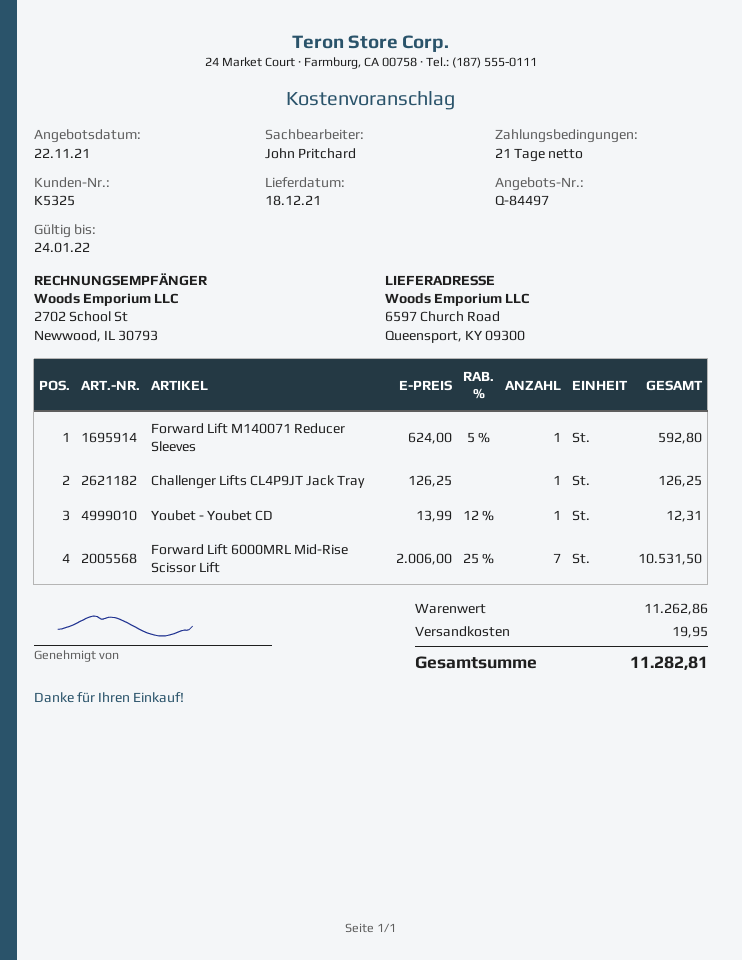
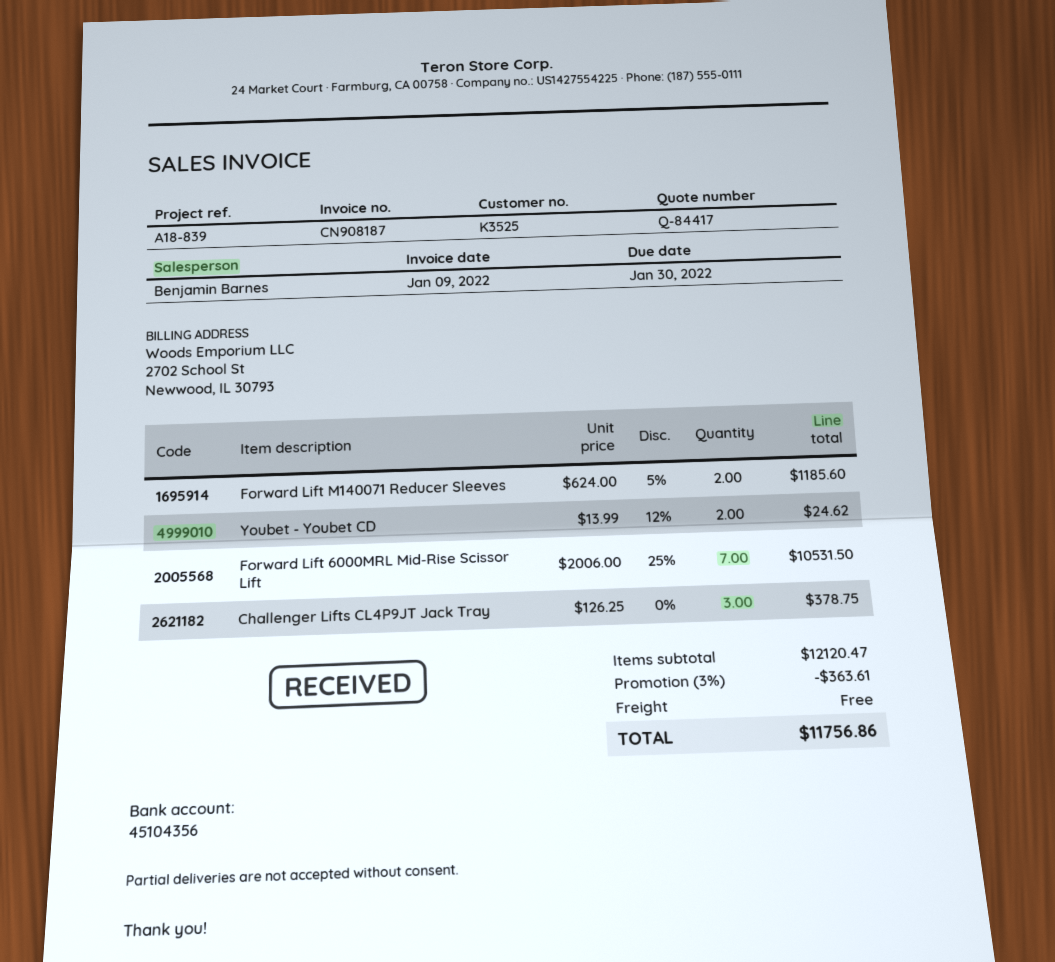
quote number: Q-84497 -> Q-84417
customer number: K5325 -> K3525
sales rep: John Pritchard -> Benjamin Barnes
Forward Lift M140071 Reducer Sleeves: 1 x 624.00 - 5% = 592.80 -> 2 x 624.00 - 5% = 1185.60
Challenger Lifts CL4P9JT Jack Tray: 1 x 126.25 = 126.25 -> 3 x 126.25 = 378.75
Youbet - Youbet CD: 1 x 13.99 - 12% = 12.31 -> 2 x 13.99 - 12% = 24.62
subtotal: 11262.86 -> 12120.47
discount: none -> 3% = 363.61
shipping: 19.95 -> 0.00
total: 11282.81 -> 11756.86

